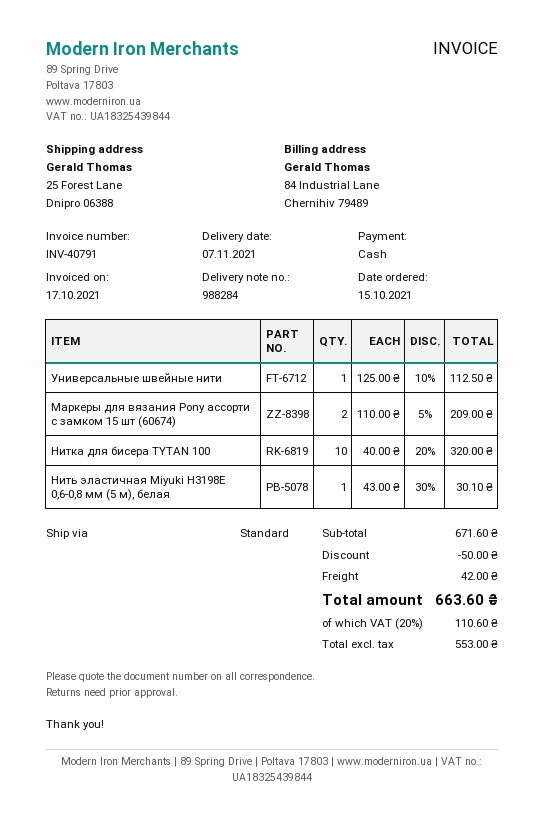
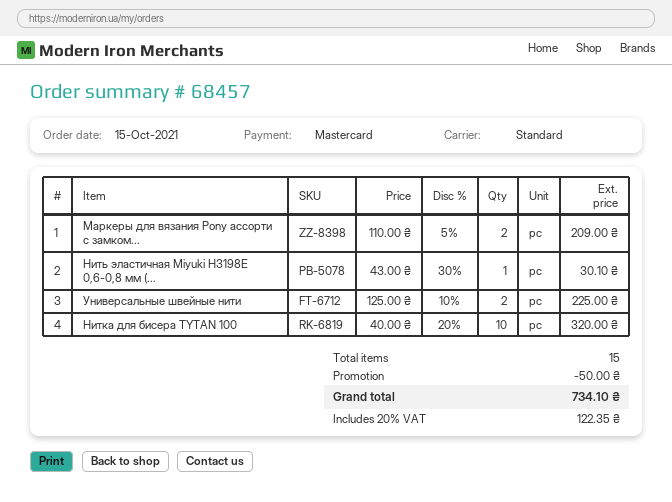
payment method: cash -> Mastercard
Универсальные швейные нити: 1 x 125.00 - 10% = 112.50 -> 2 x 125.00 - 10% = 225.00
shipping: 42.00 -> none
tax: 20% = 110.60 -> 20% = 122.35
total: 663.60 -> 734.10

